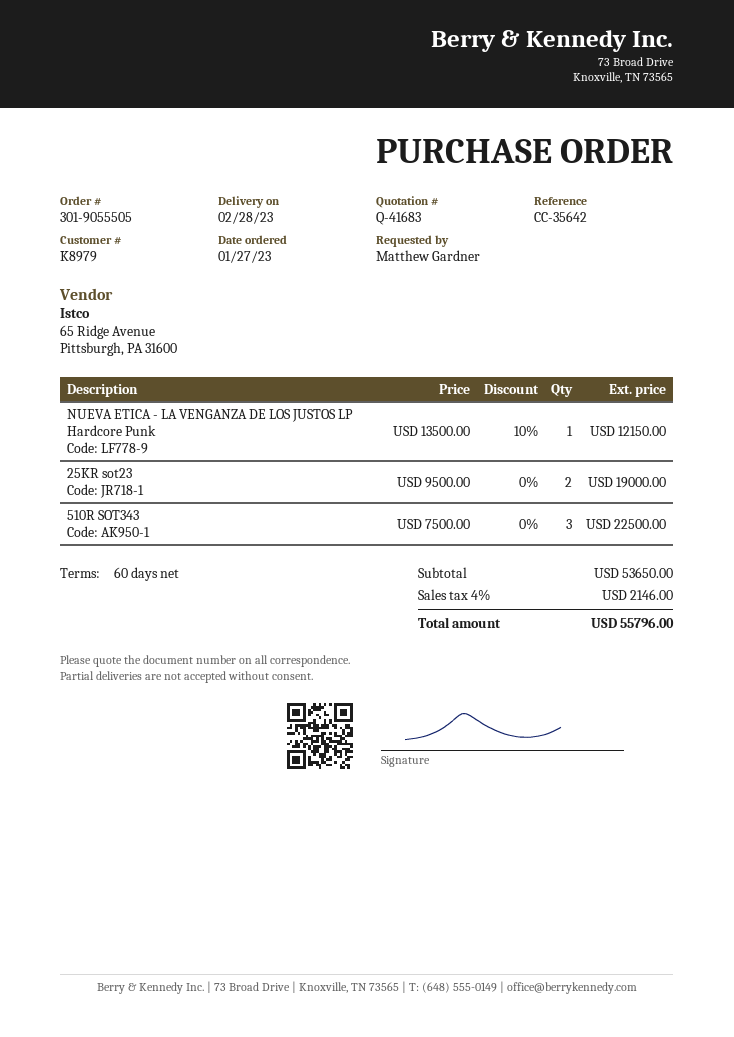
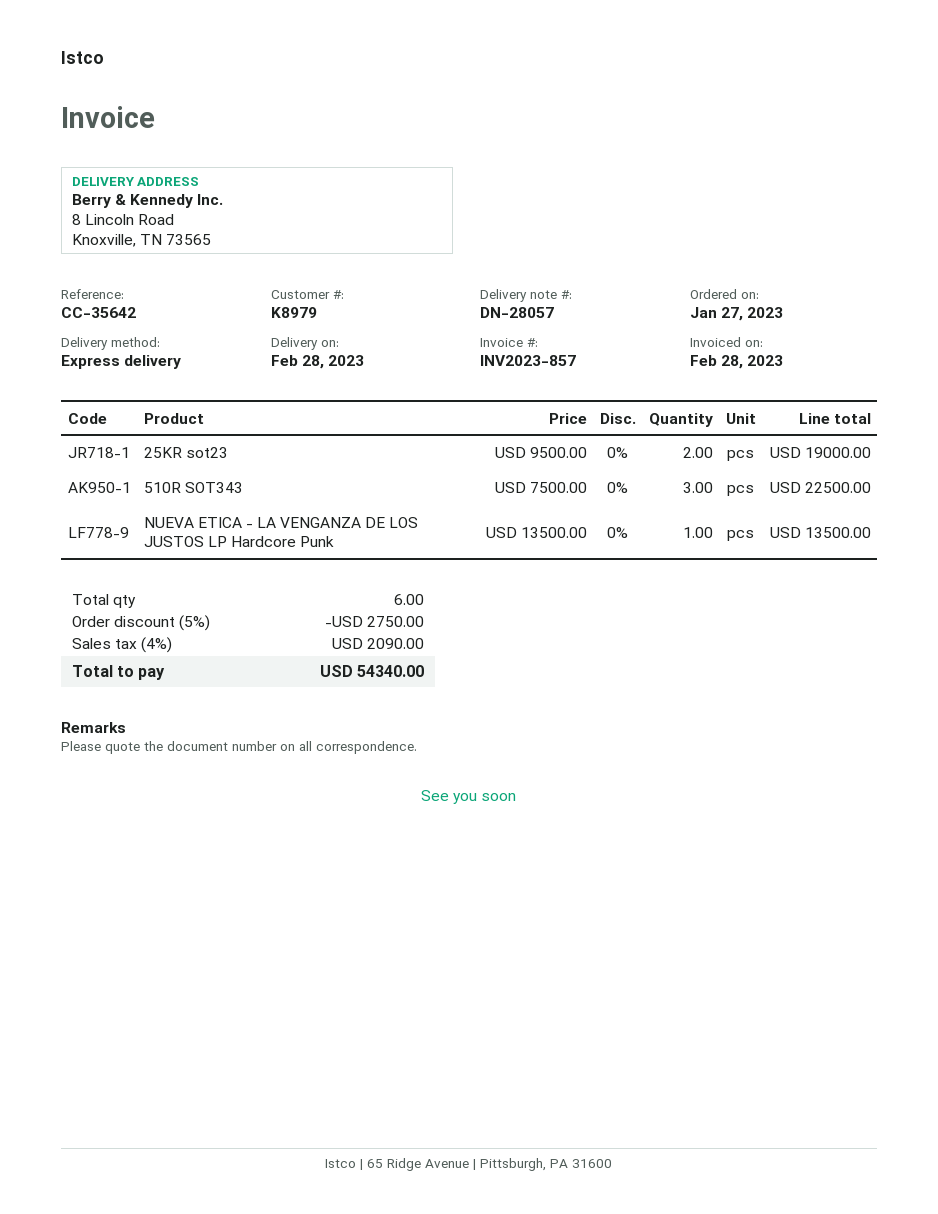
NUEVA ETICA - LA VENGANZA DE LOS JUSTOS LP Hardcore Punk: 1 x 13500.00 - 10% = 12150.00 -> 1 x 13500.00 = 13500.00
discount: none -> 5% = 2750.00
tax: 4% = 2146.00 -> 4% = 2090.00
total: 55796.00 -> 54340.00

